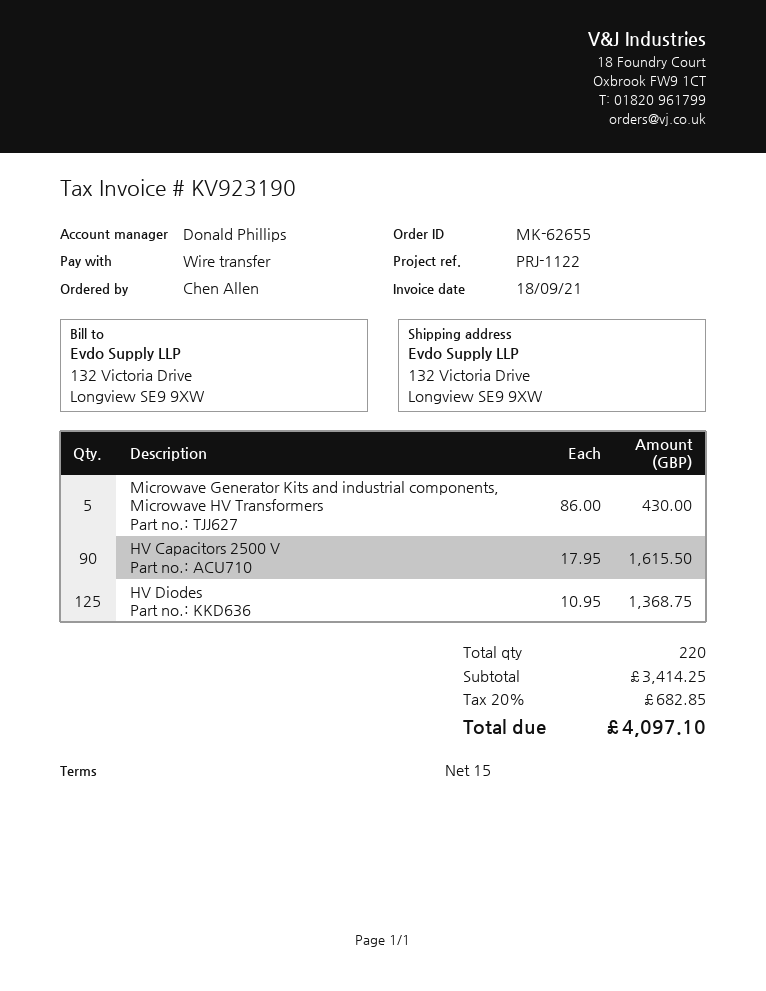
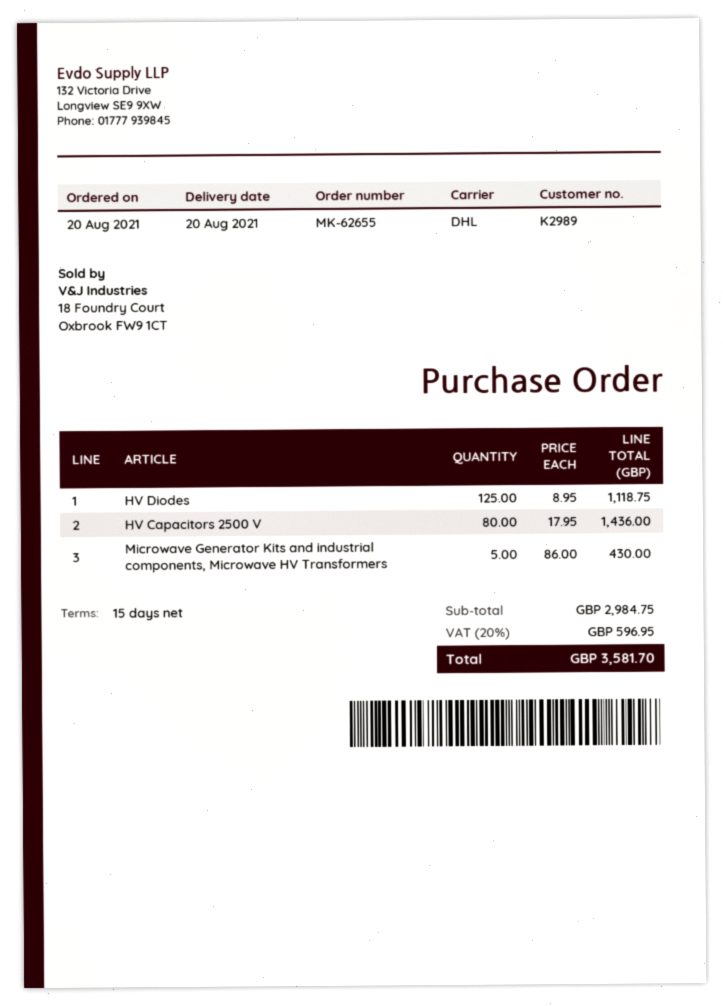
HV Capacitors 2500 V: 90 x 17.95 = 1615.50 -> 80 x 17.95 = 1436.00
HV Diodes: 125 x 10.95 = 1368.75 -> 125 x 8.95 = 1118.75
subtotal: 3414.25 -> 2984.75
tax: 20% = 682.85 -> 20% = 596.95
total: 4097.10 -> 3581.70

